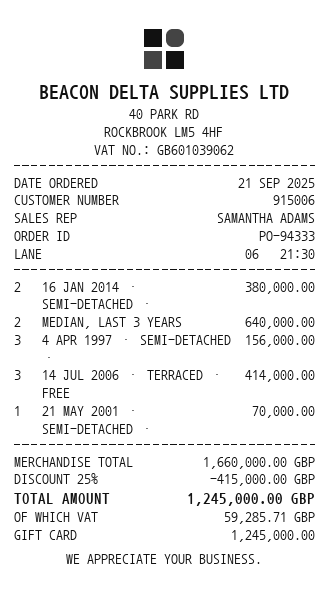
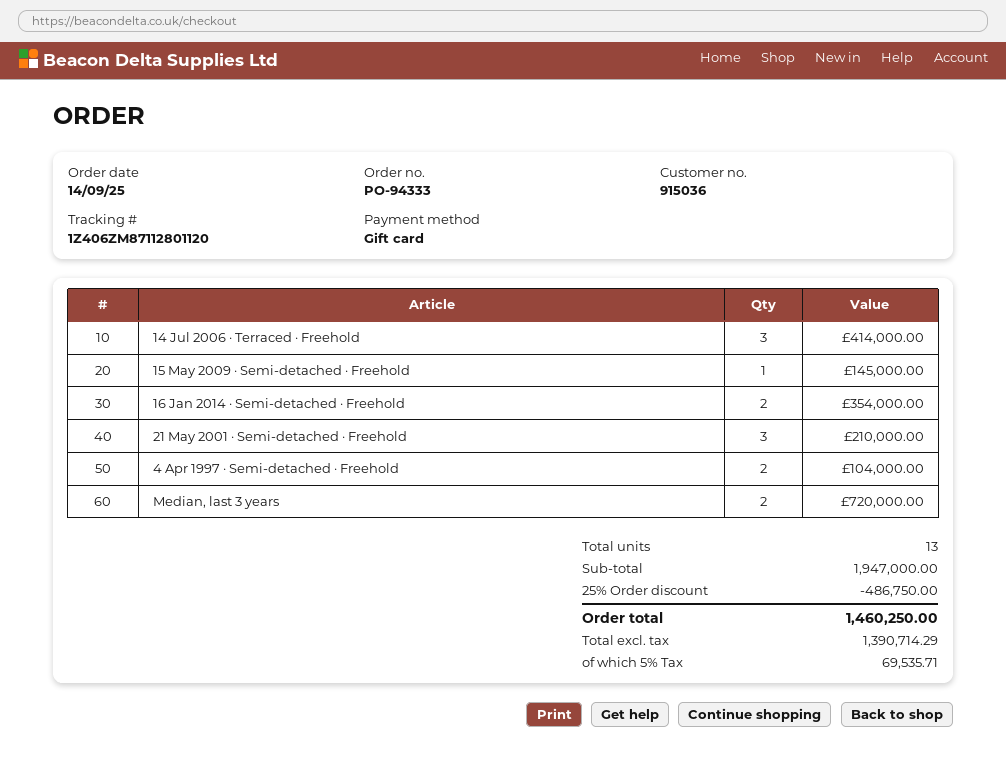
order date: 2025-09-21 -> 2025-09-14
customer number: 915006 -> 915036
16 JAN 2014 · SEMI-DETACHED ·: 2 for 380000.00 -> 2 for 354000.00
MEDIAN, LAST 3 YEARS: 2 for 640000.00 -> 2 for 720000.00
4 APR 1997 · SEMI-DETACHED ·: 3 for 156000.00 -> 2 for 104000.00
21 MAY 2001 · SEMI-DETACHED ·: 1 for 70000.00 -> 3 for 210000.00
15 May 2009 · Semi-detached · Freehold: none -> 1 for 145000.00
subtotal: 1660000.00 -> 1947000.00
discount: 25% = 415000.00 -> 25% = 486750.00
tax: 59285.71 -> 69535.71
total: 1245000.00 -> 1460250.00

